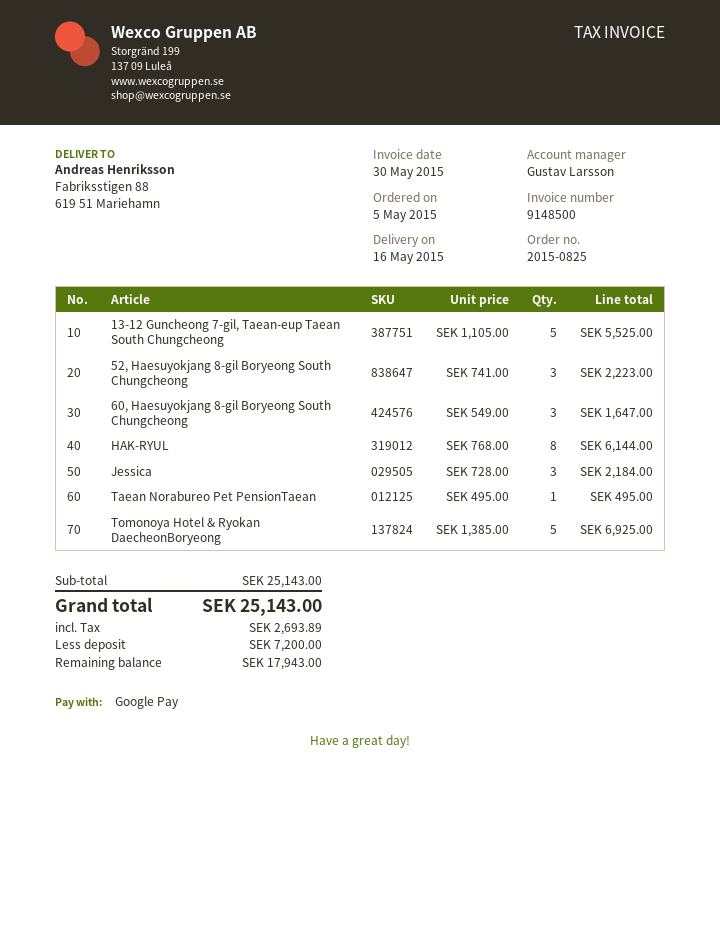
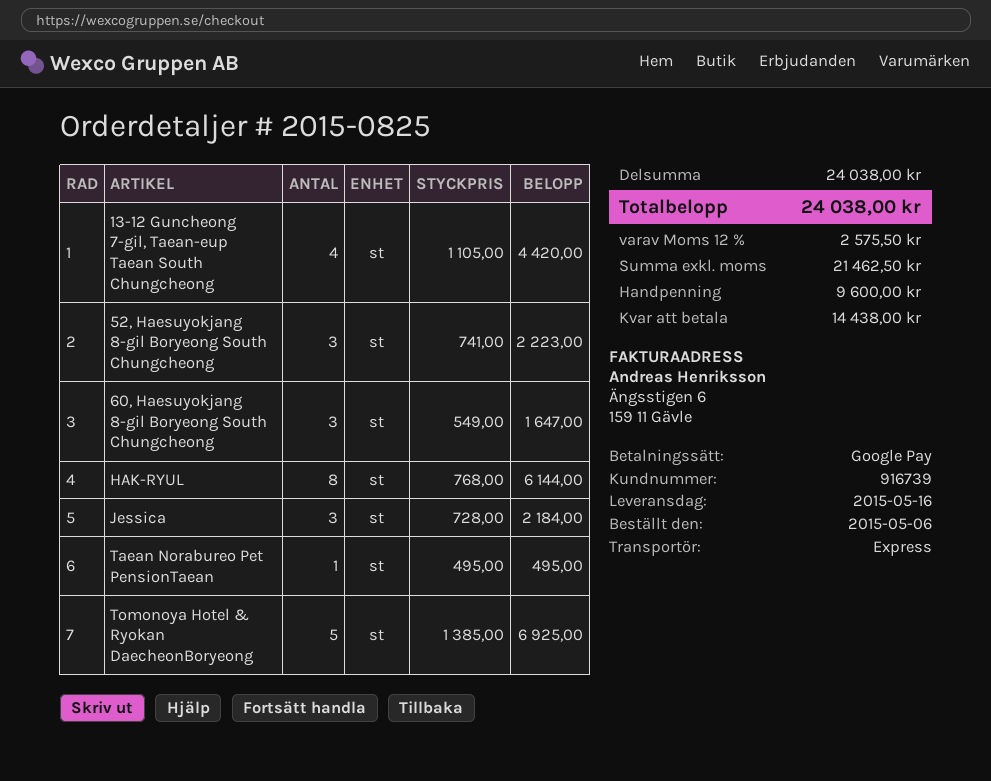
order date: 2015-05-05 -> 2015-05-06
13-12 Guncheong 7-gil, Taean-eup Taean South Chungcheong: 5 x 1105.00 = 5525.00 -> 4 x 1105.00 = 4420.00
subtotal: 25143.00 -> 24038.00
tax: 2693.89 -> 2575.50
total: 25143.00 -> 24038.00
deposit: 7200.00 -> 9600.00
balance: 17943.00 -> 14438.00

